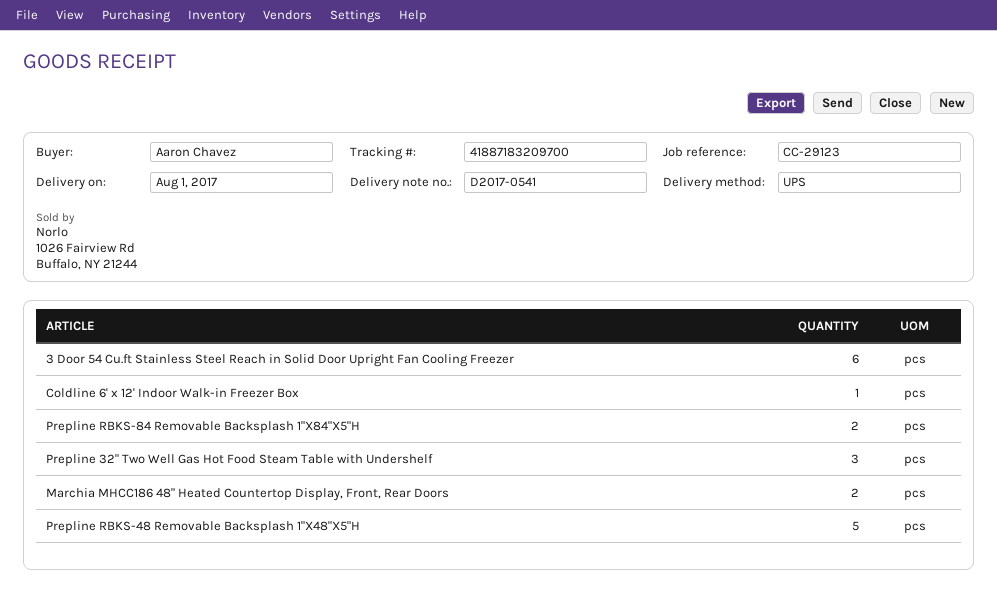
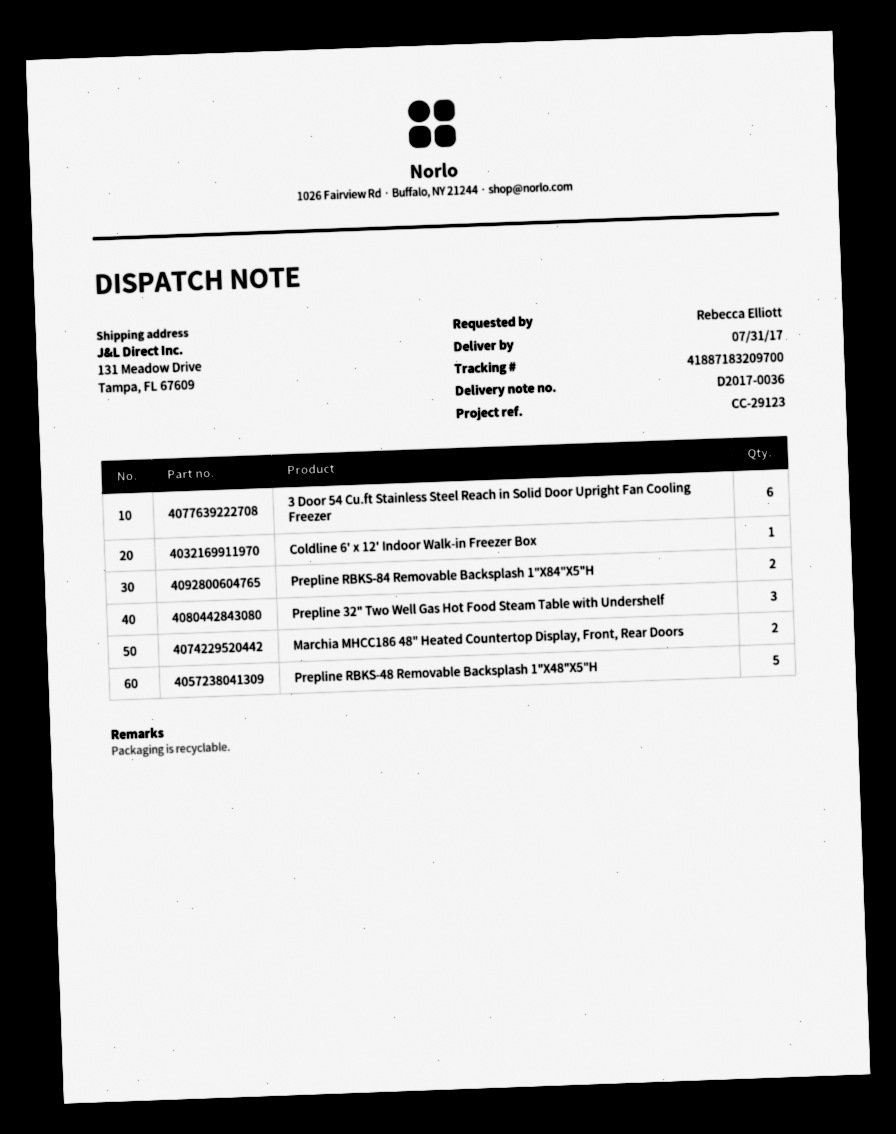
delivery note number: D2017-0541 -> D2017-0036
delivery date: 2017-08-01 -> 2017-07-31
ordered by: Aaron Chavez -> Rebecca Elliott

